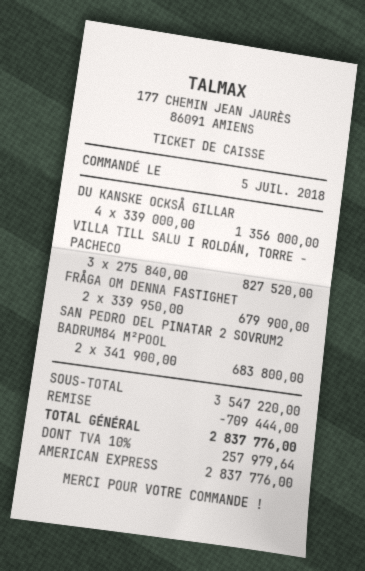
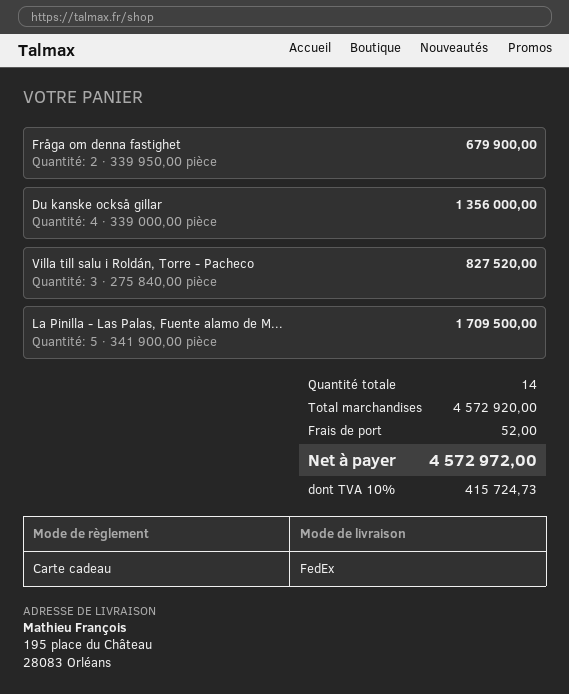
payment method: American Express -> gift card
SAN PEDRO DEL PINATAR 2 SOVRUM2 BADRUM84 M²POOL: 2 x 341900.00 = 683800.00 -> none
La Pinilla - Las Palas, Fuente alamo de M...: none -> 5 x 341900.00 = 1709500.00
subtotal: 3547220.00 -> 4572920.00
discount: 709444.00 -> none
shipping: none -> 52.00
tax: 10% = 257979.64 -> 10% = 415724.73
total: 2837776.00 -> 4572972.00

